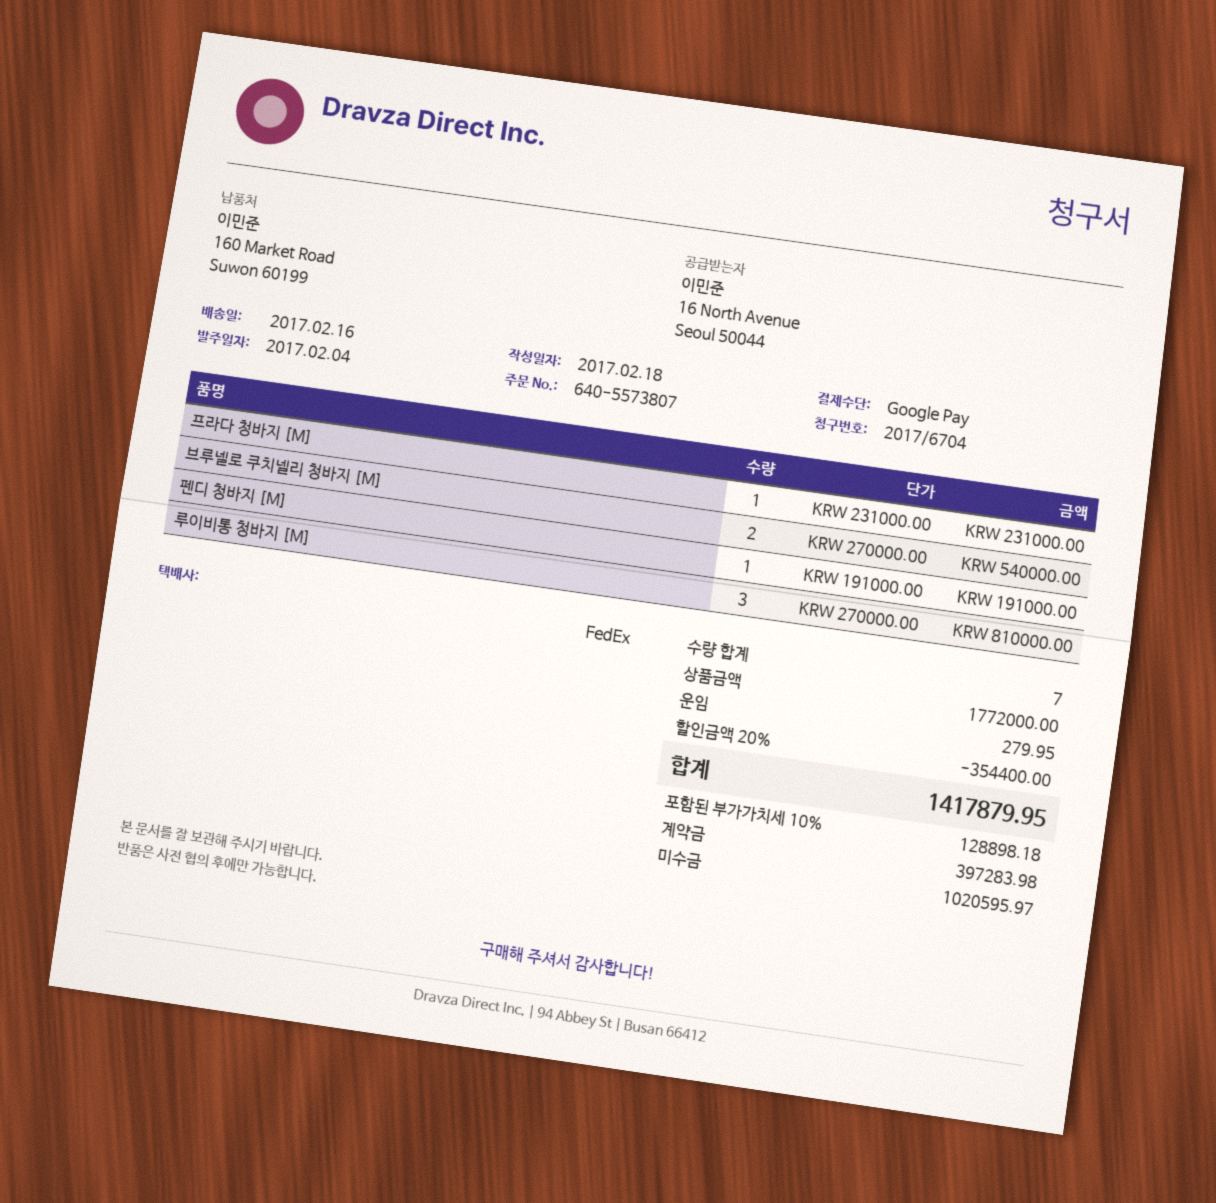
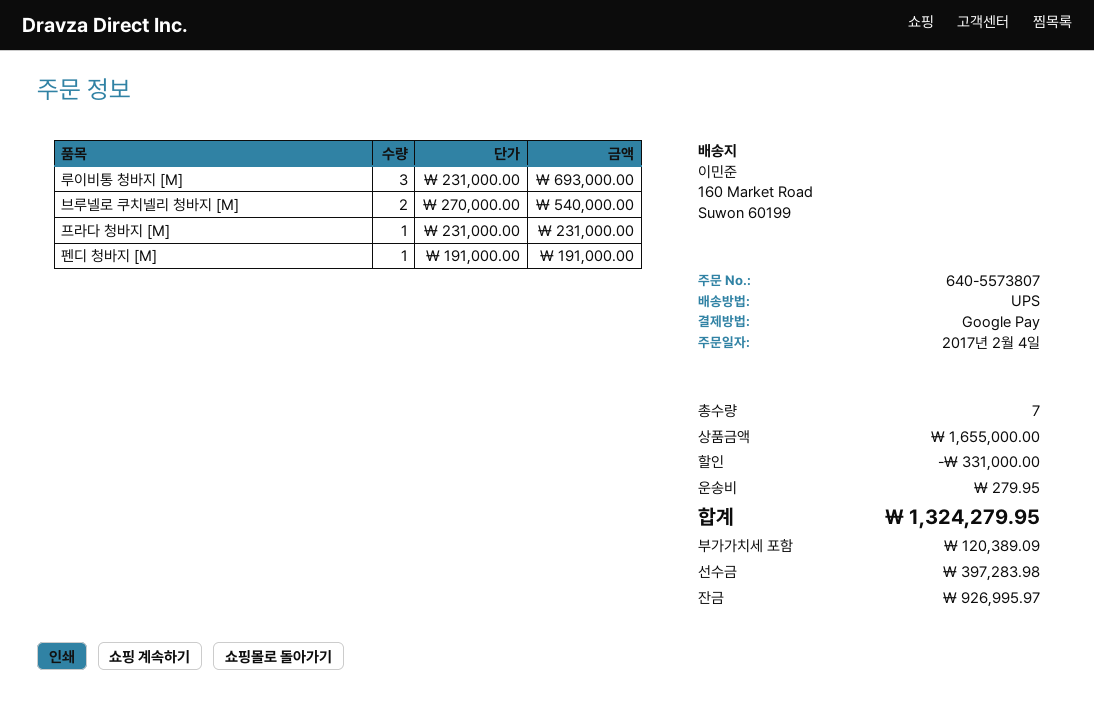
shipping method: FedEx -> UPS
루이비통 청바지 [M]: 3 x 270000.00 = 810000.00 -> 3 x 231000.00 = 693000.00
subtotal: 1772000.00 -> 1655000.00
discount: 354400.00 -> 331000.00
tax: 128898.18 -> 120389.09
total: 1417879.95 -> 1324279.95
balance: 1020595.97 -> 926995.97

